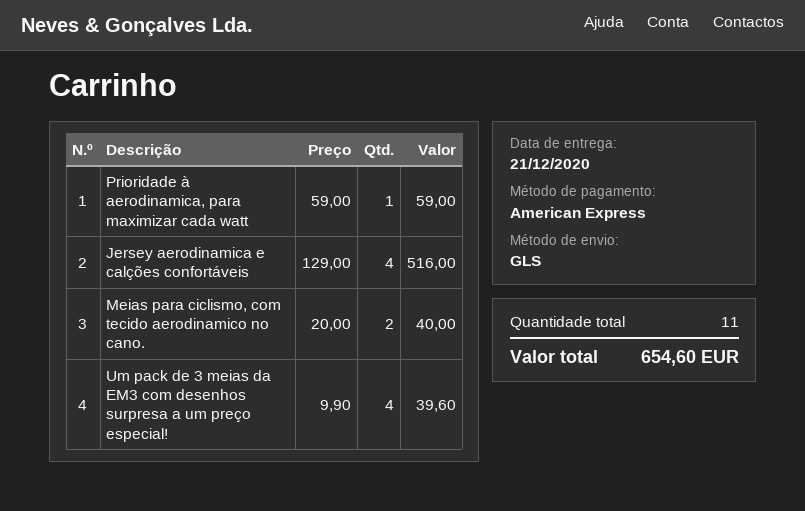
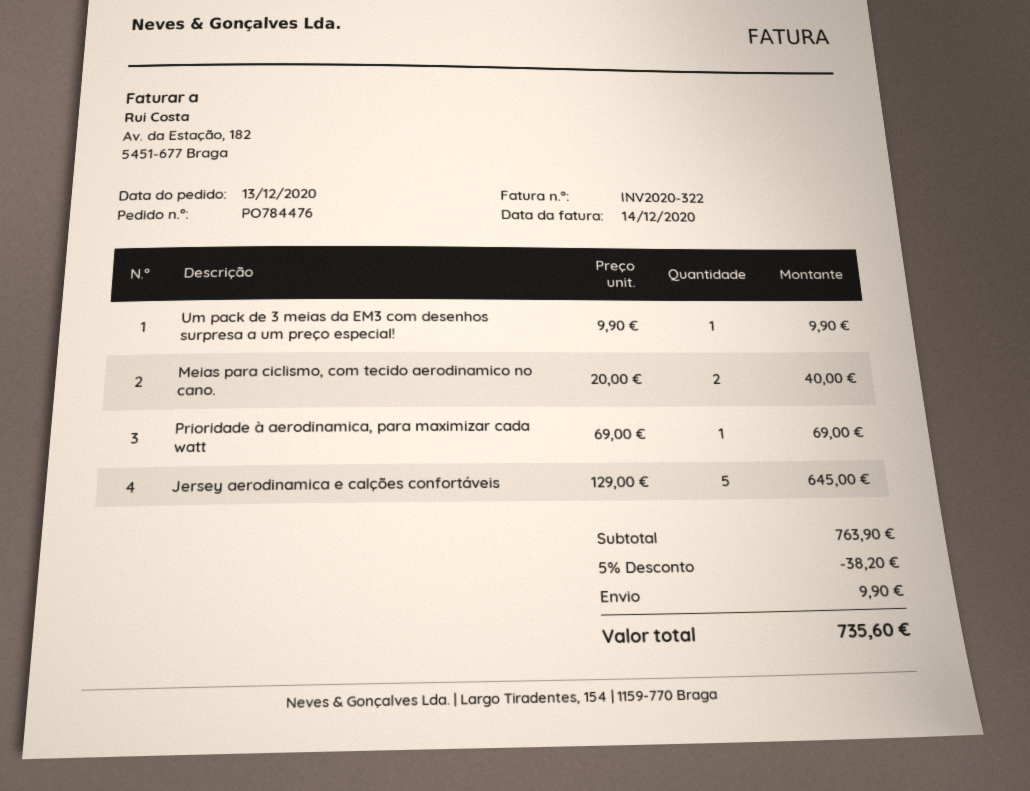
Prioridade à aerodinamica, para maximizar cada watt: 1 x 59.00 = 59.00 -> 1 x 69.00 = 69.00
Jersey aerodinamica e calções confortáveis: 4 x 129.00 = 516.00 -> 5 x 129.00 = 645.00
Um pack de 3 meias da EM3 com desenhos surpresa a um preço especial!: 4 x 9.90 = 39.60 -> 1 x 9.90 = 9.90
discount: none -> 5% = 38.20
shipping: none -> 9.90
total: 654.60 -> 735.60

